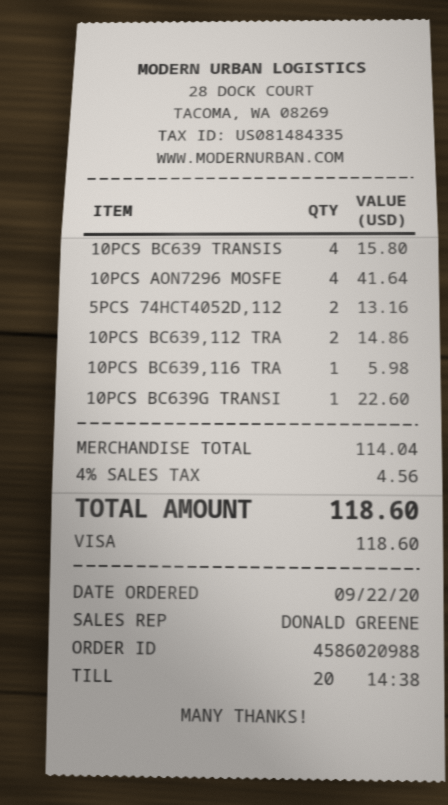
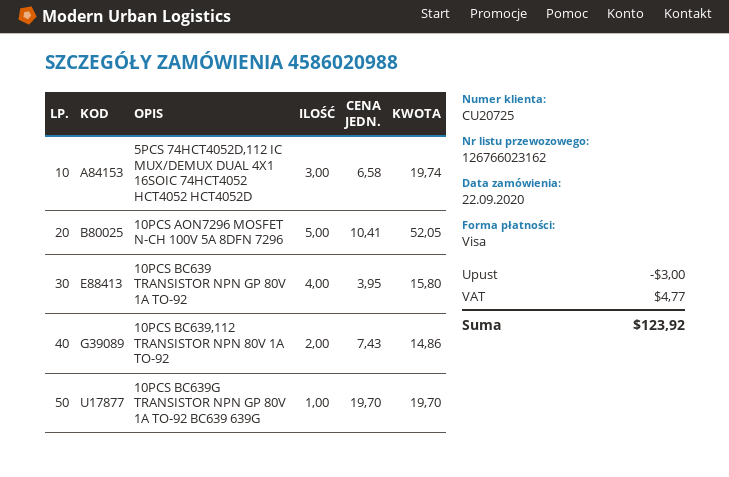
10PCS AON7296 MOSFE: 4 for 41.64 -> 5 for 52.05
5PCS 74HCT4052D,112: 2 for 13.16 -> 3 for 19.74
10PCS BC639,116 TRA: 1 for 5.98 -> none
10PCS BC639G TRANSI: 1 for 22.60 -> 1 for 19.70
discount: none -> 3.00
tax: 4.56 -> 4.77
total: 118.60 -> 123.92

